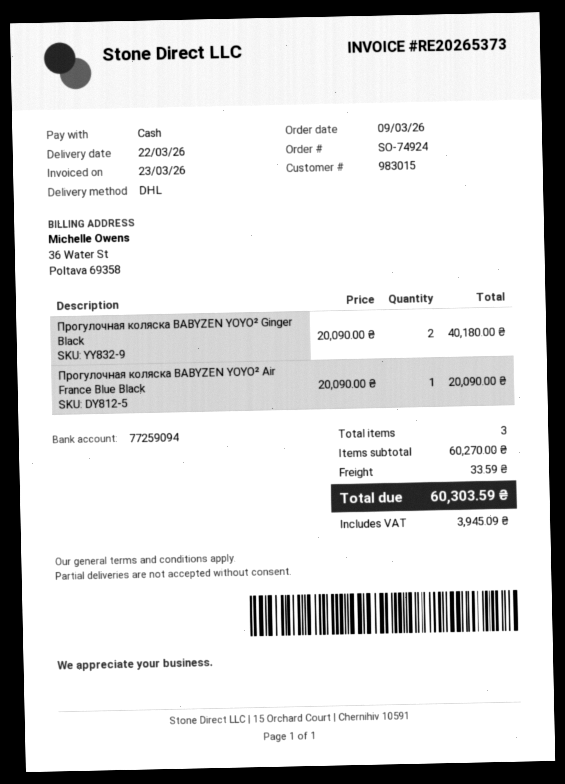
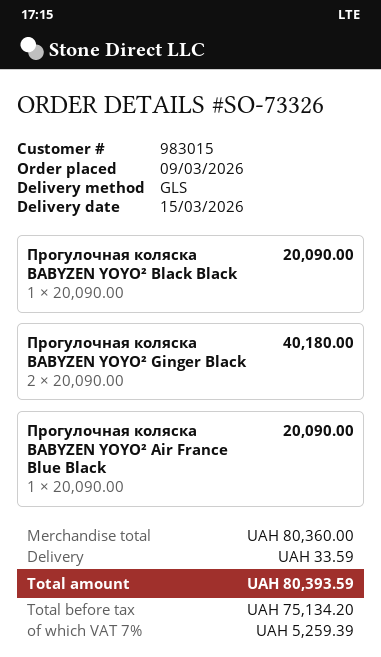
order number: SO-74924 -> SO-73326
delivery date: 2026-03-22 -> 2026-03-15
shipping method: DHL -> GLS
Прогулочная коляска BABYZEN YOYO² Black Black: none -> 1 x 20090.00 = 20090.00
subtotal: 60270.00 -> 80360.00
tax: 3945.09 -> 5259.39
total: 60303.59 -> 80393.59

